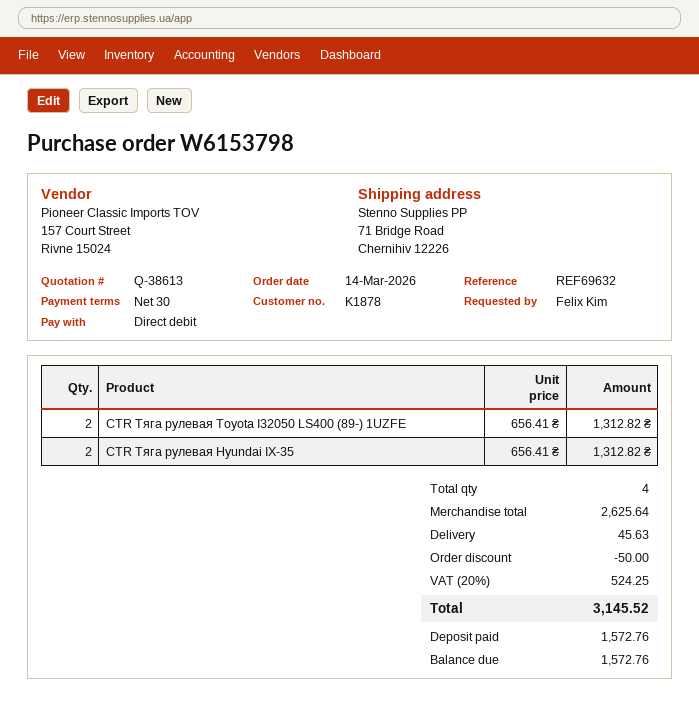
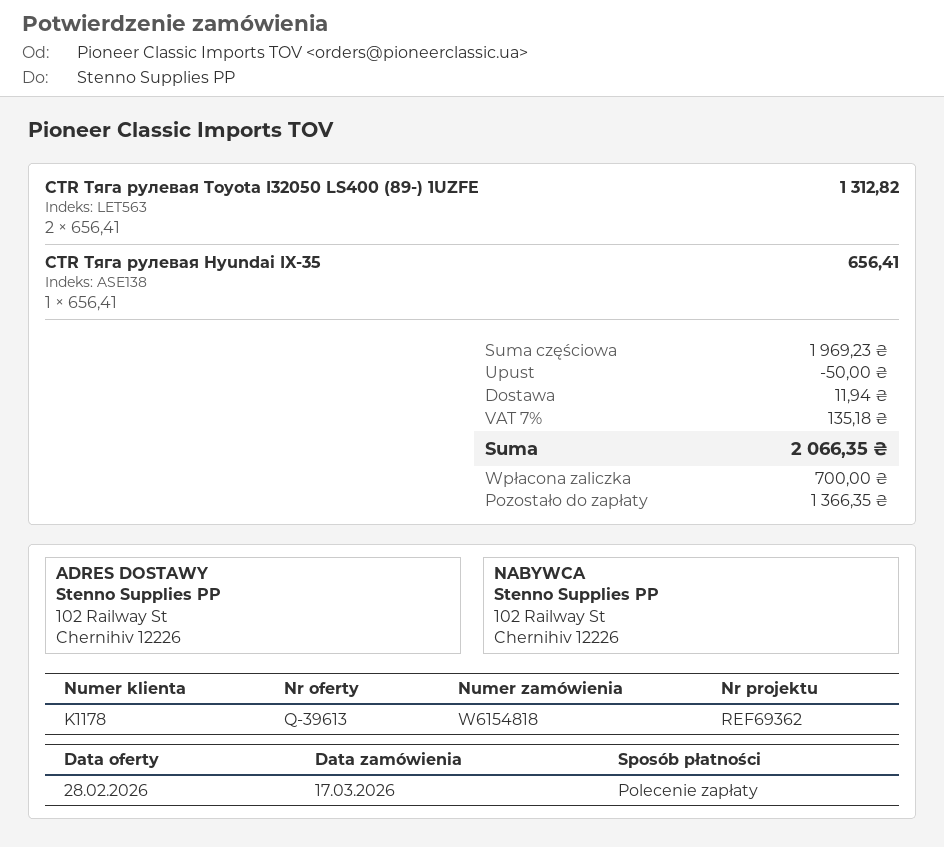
quote number: Q-38613 -> Q-39613
order number: W6153798 -> W6154818
order date: 2026-03-14 -> 2026-03-17
customer number: K1878 -> K1178
reference: REF69632 -> REF69362
ship to: 71 Bridge Road, Chernihiv 12226 -> 102 Railway St, Chernihiv 12226
CTR Тяга рулевая Hyundai IX-35: 2 x 656.41 = 1312.82 -> 1 x 656.41 = 656.41
subtotal: 2625.64 -> 1969.23
shipping: 45.63 -> 11.94
tax: 20% = 524.25 -> 7% = 135.18
total: 3145.52 -> 2066.35
deposit: 1572.76 -> 700.00
balance: 1572.76 -> 1366.35

